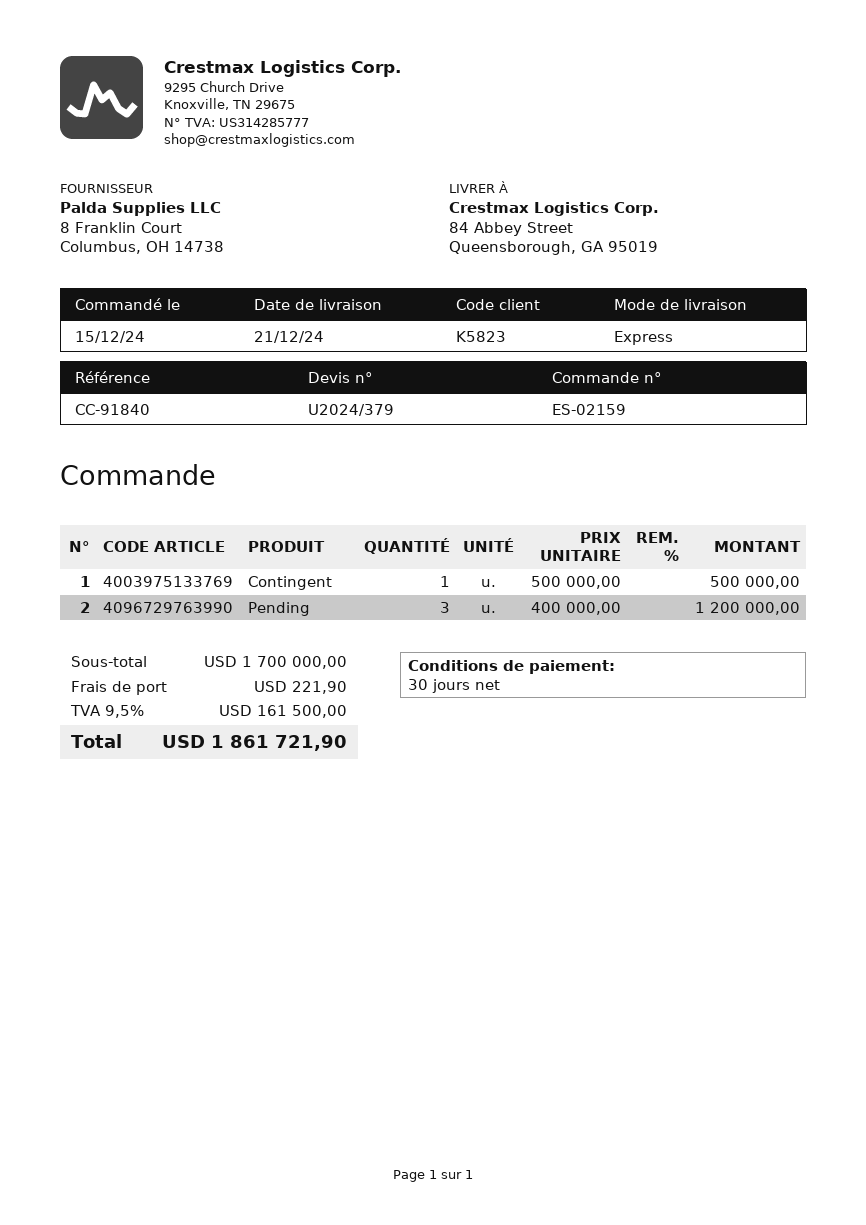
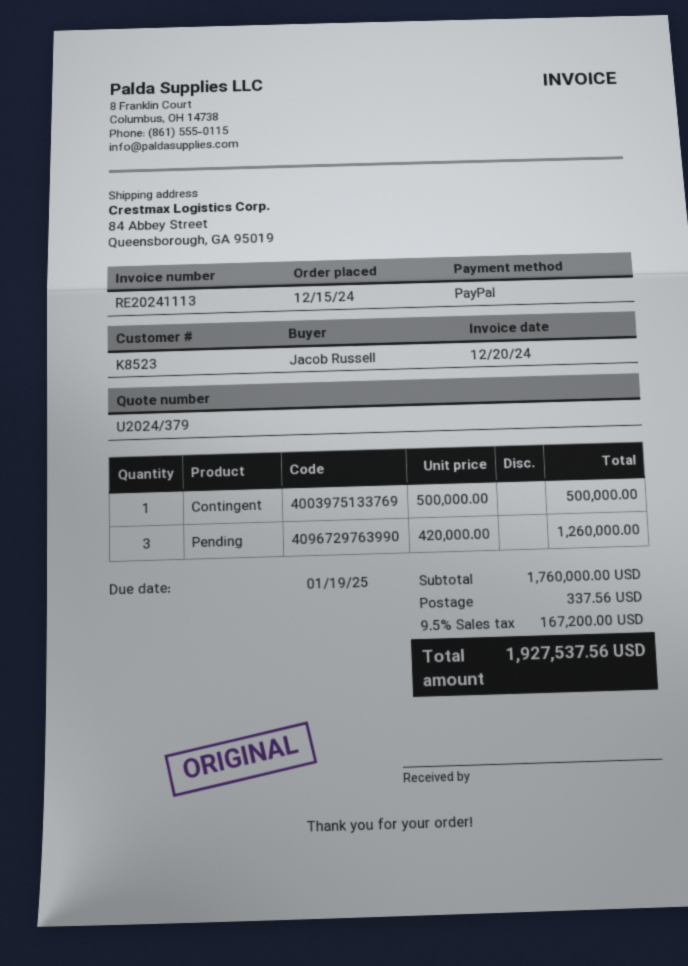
customer number: K5823 -> K8523
Pending: 3 x 400000.00 = 1200000.00 -> 3 x 420000.00 = 1260000.00
subtotal: 1700000.00 -> 1760000.00
shipping: 221.90 -> 337.56
tax: 9.5% = 161500.00 -> 9.5% = 167200.00
total: 1861721.90 -> 1927537.56

